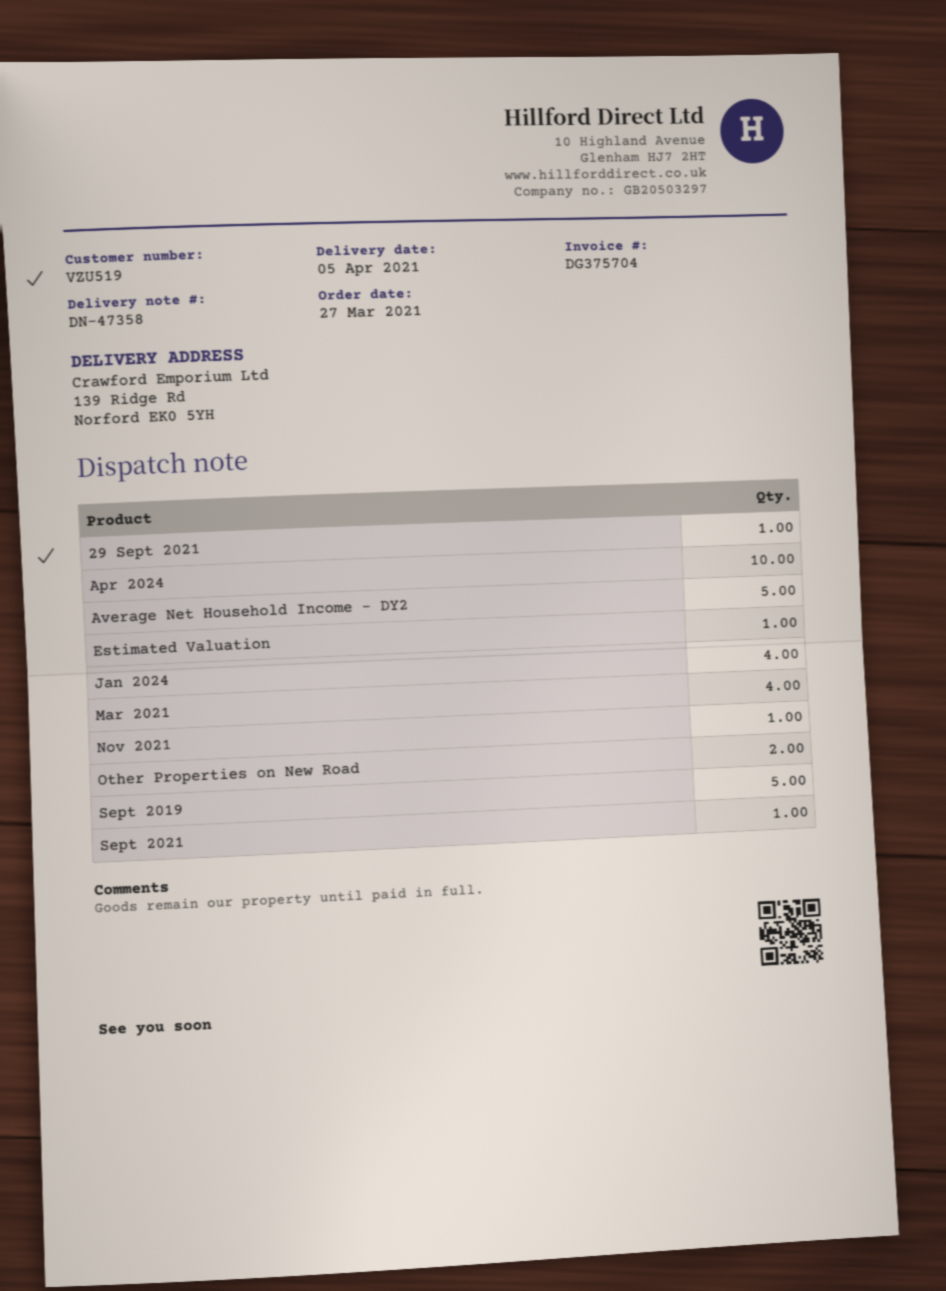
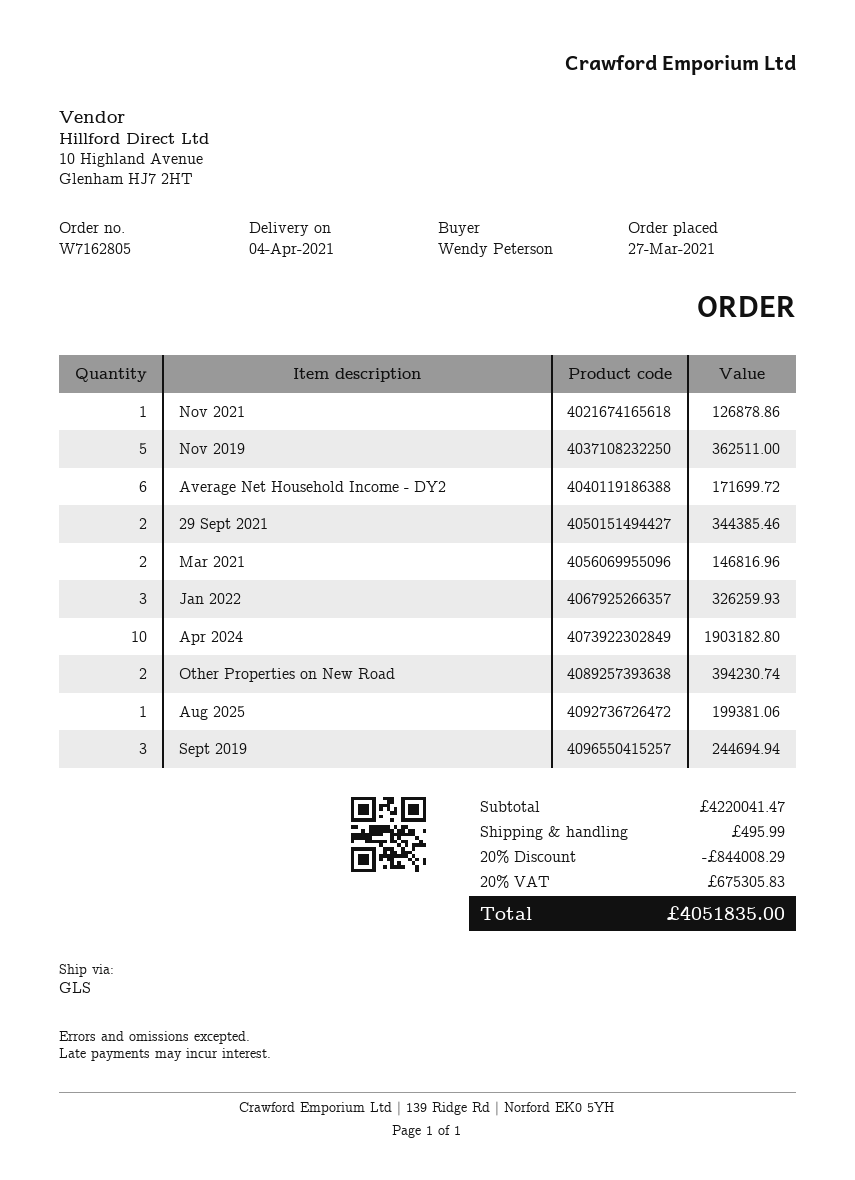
delivery date: 2021-04-05 -> 2021-04-04
29 Sept 2021: 1 -> 2
Average Net Household Income - DY2: 5 -> 6
Estimated Valuation: 1 -> none
Jan 2024: 4 -> none
Mar 2021: 4 -> 2
Sept 2019: 5 -> 3
Sept 2021: 1 -> none
Nov 2019: none -> 5
Jan 2022: none -> 3
Aug 2025: none -> 1

